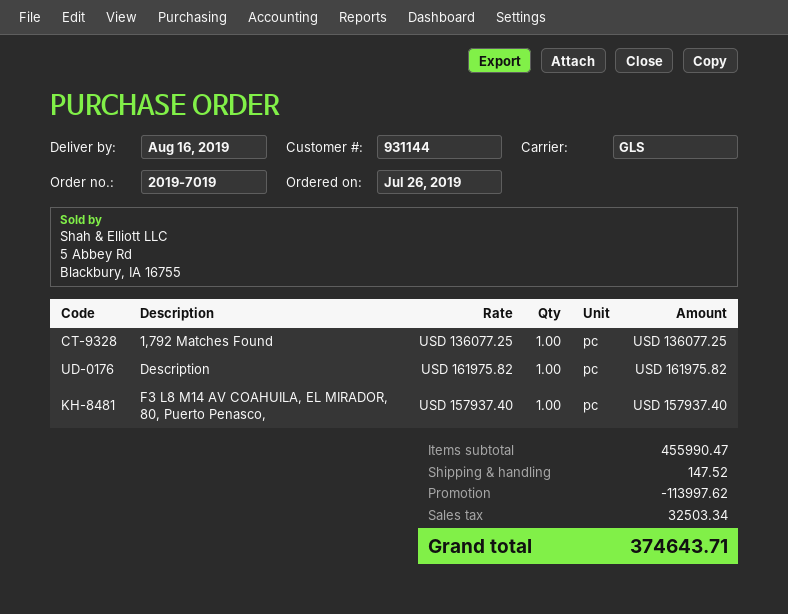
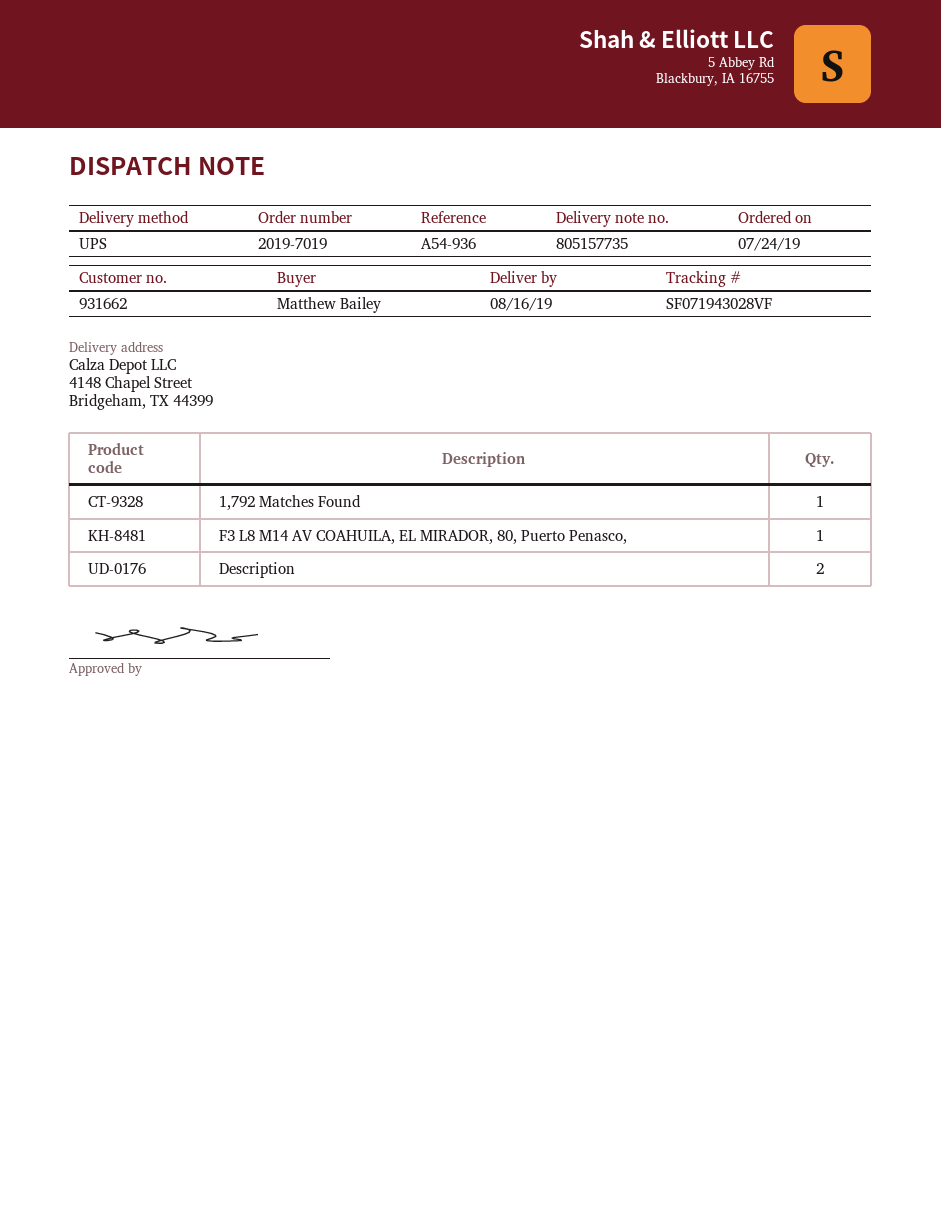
order date: 2019-07-26 -> 2019-07-24
customer number: 931144 -> 931662
shipping method: GLS -> UPS
Description: 1 -> 2

